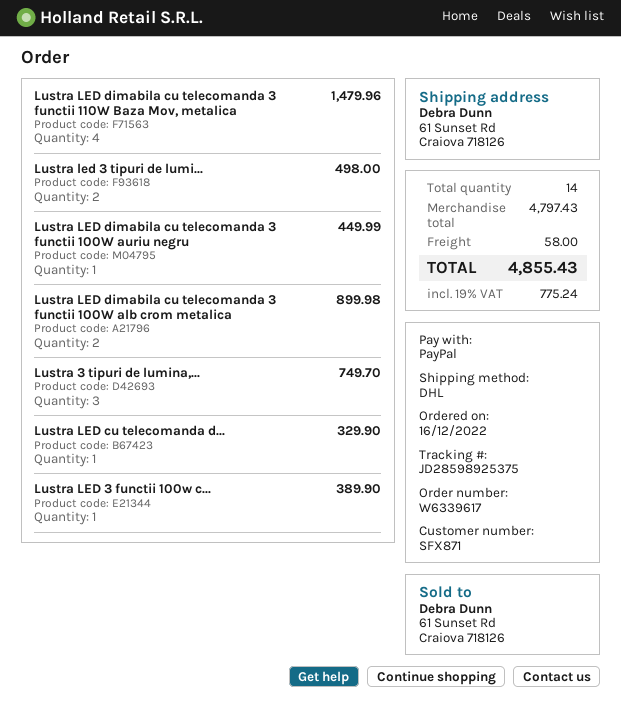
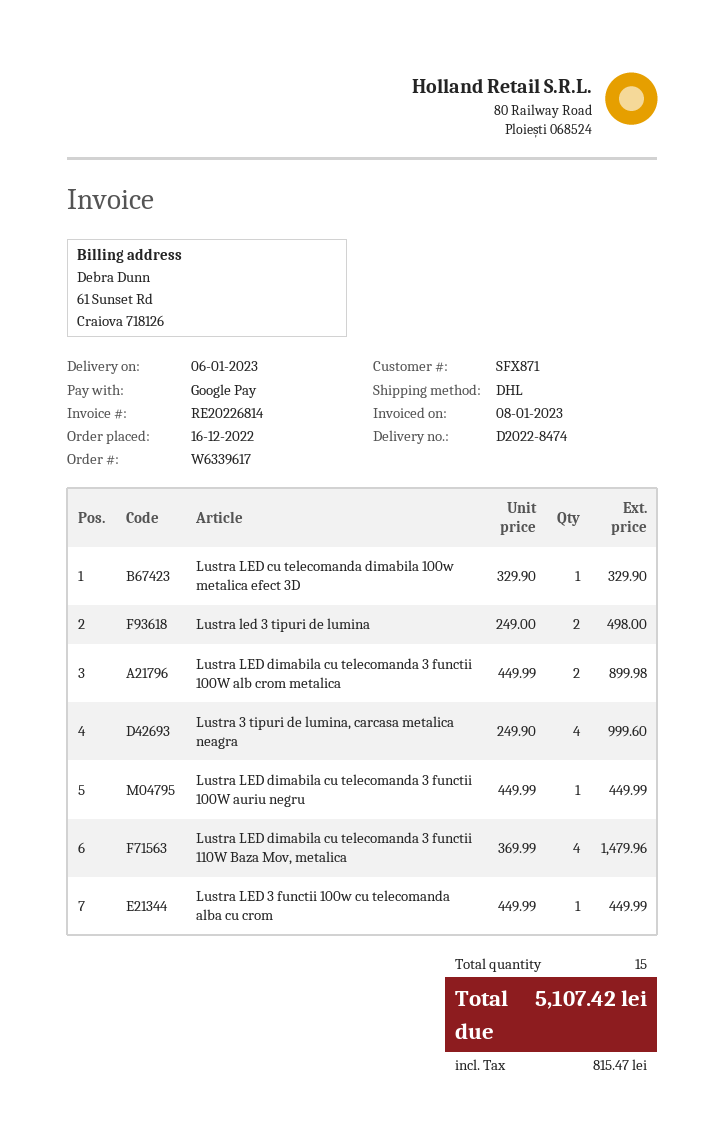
payment method: PayPal -> Google Pay
Lustra 3 tipuri de lumina,...: 3 for 749.70 -> 4 for 999.60
Lustra LED 3 functii 100w c...: 1 for 389.90 -> 1 for 449.99
total quantity: 14 -> 15
shipping: 58.00 -> none
tax: 775.24 -> 815.47
total: 4855.43 -> 5107.42

